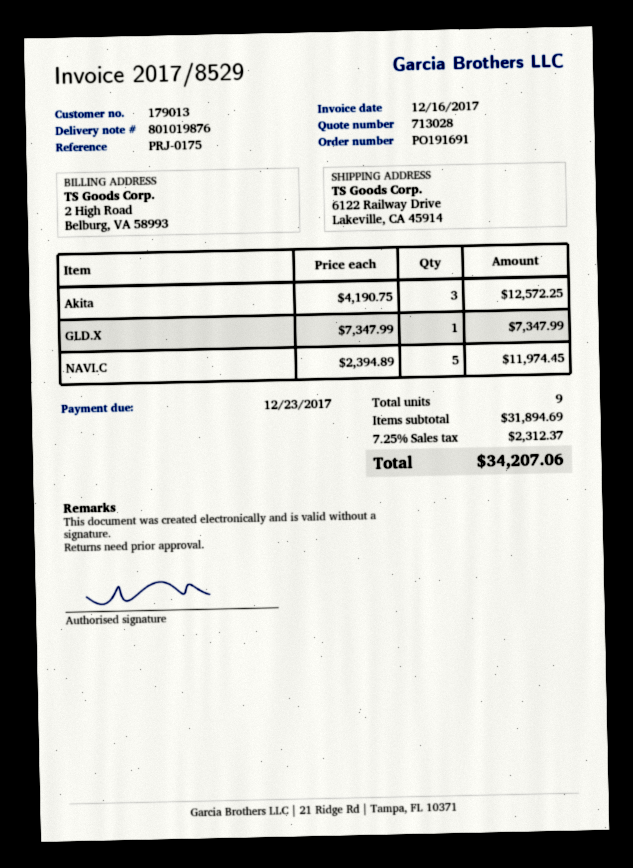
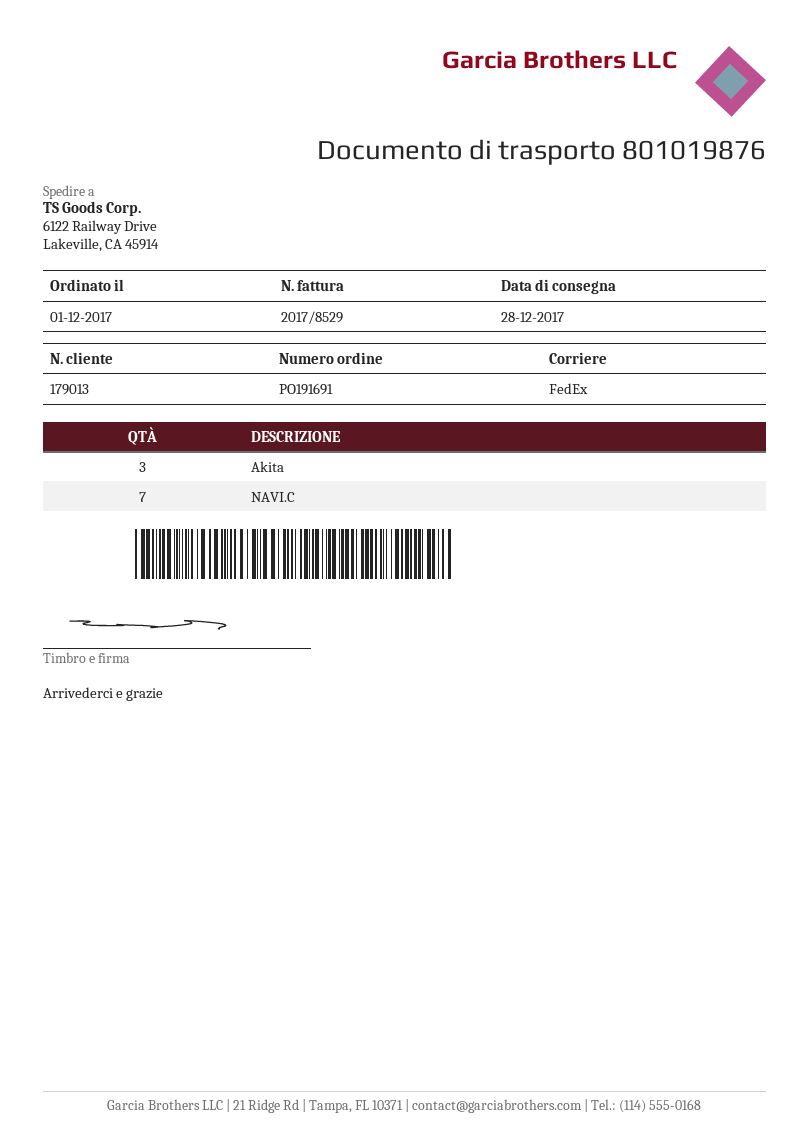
GLD.X: 1 -> none
NAVI.C: 5 -> 7

